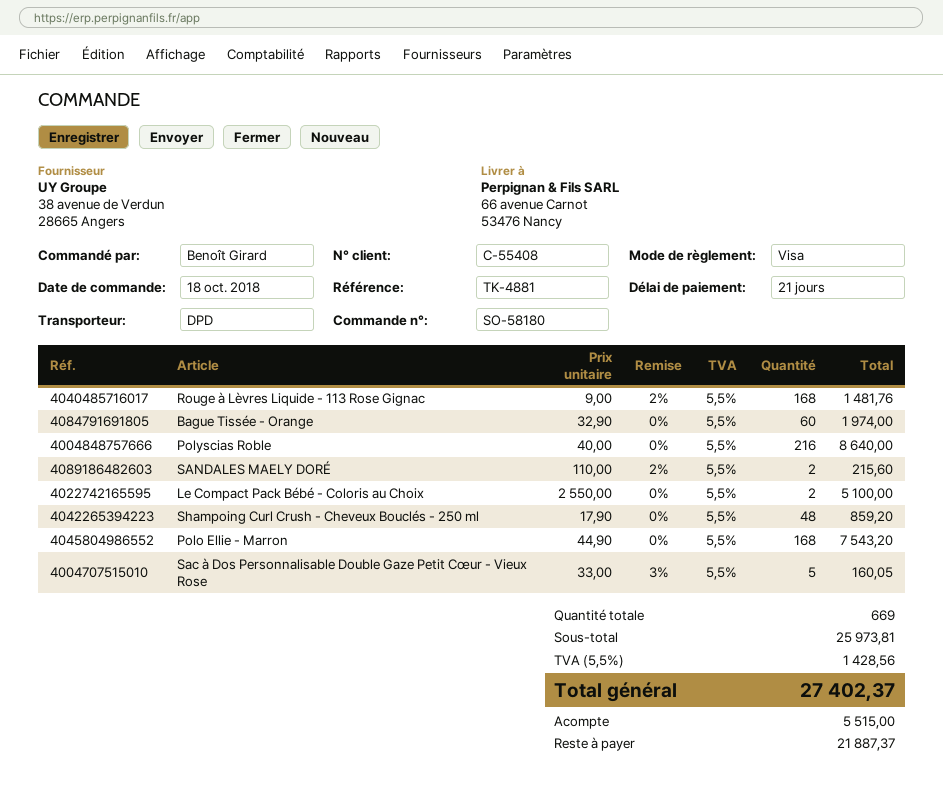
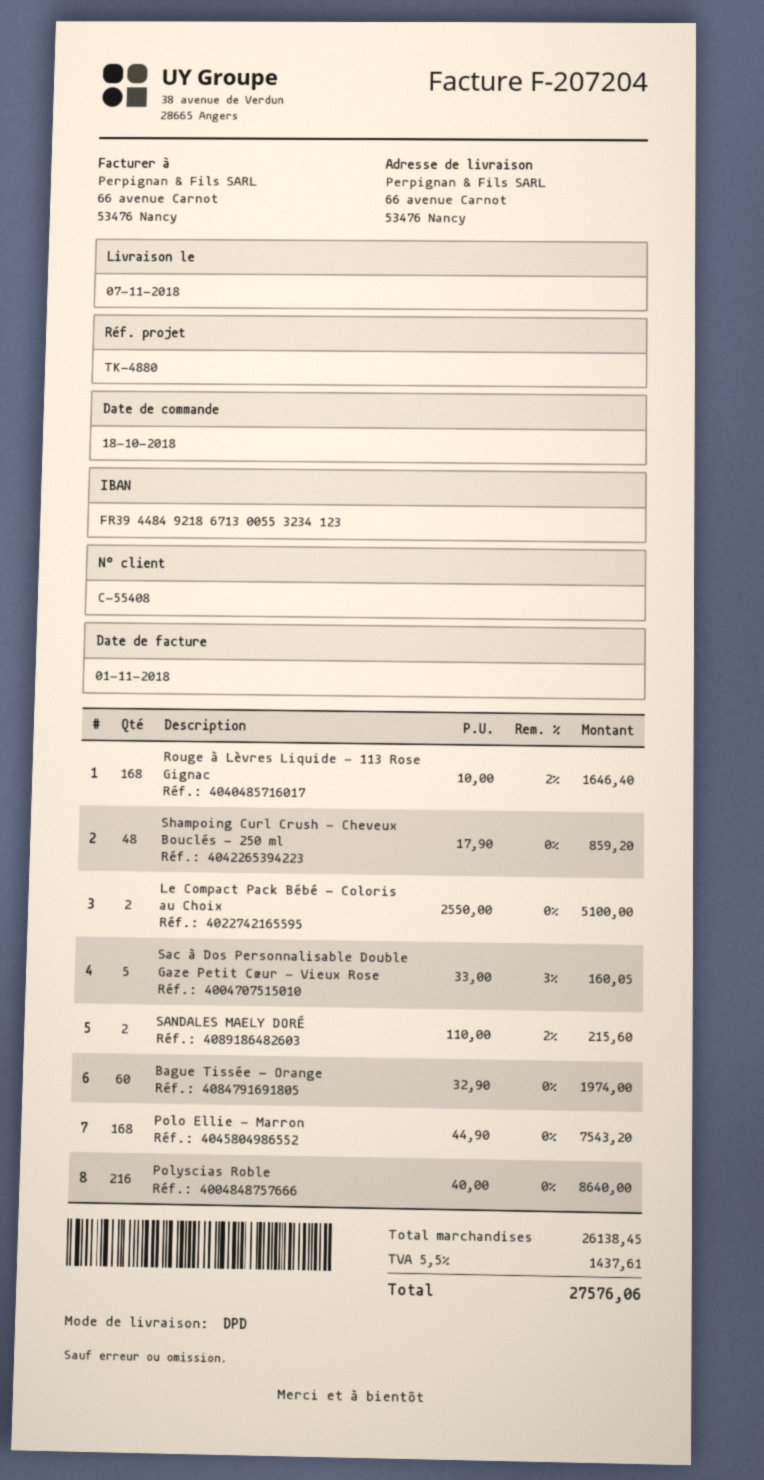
reference: TK-4881 -> TK-4880
Rouge à Lèvres Liquide - 113 Rose Gignac: 168 x 9.00 - 2% = 1481.76 -> 168 x 10.00 - 2% = 1646.40
subtotal: 25973.81 -> 26138.45
tax: 5.5% = 1428.56 -> 5.5% = 1437.61
total: 27402.37 -> 27576.06

